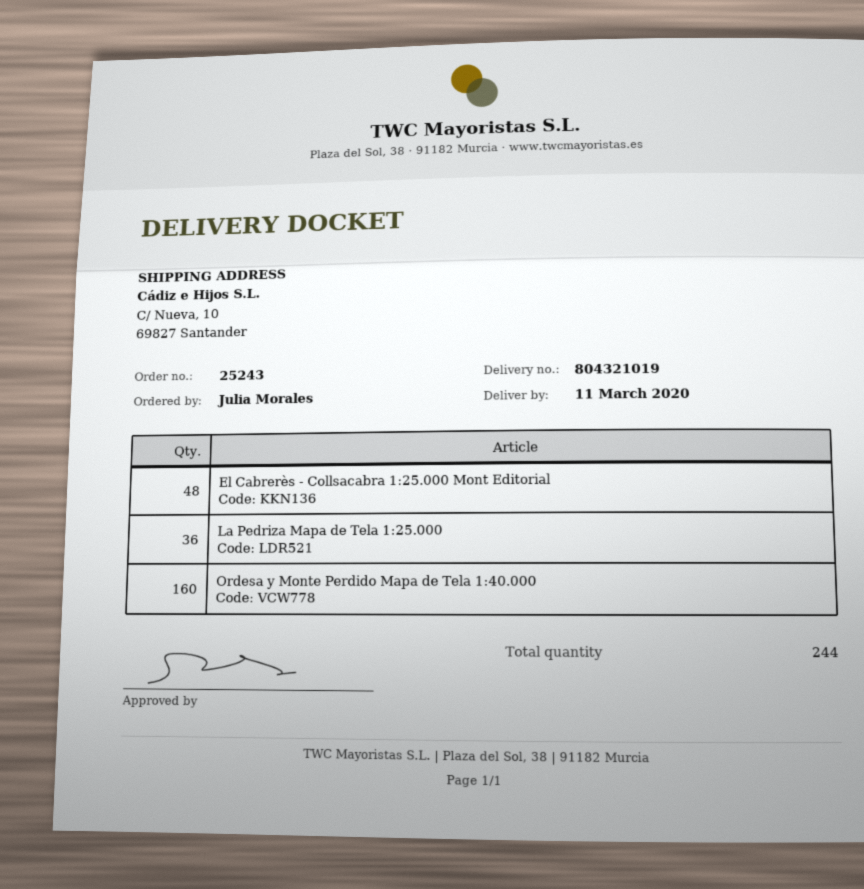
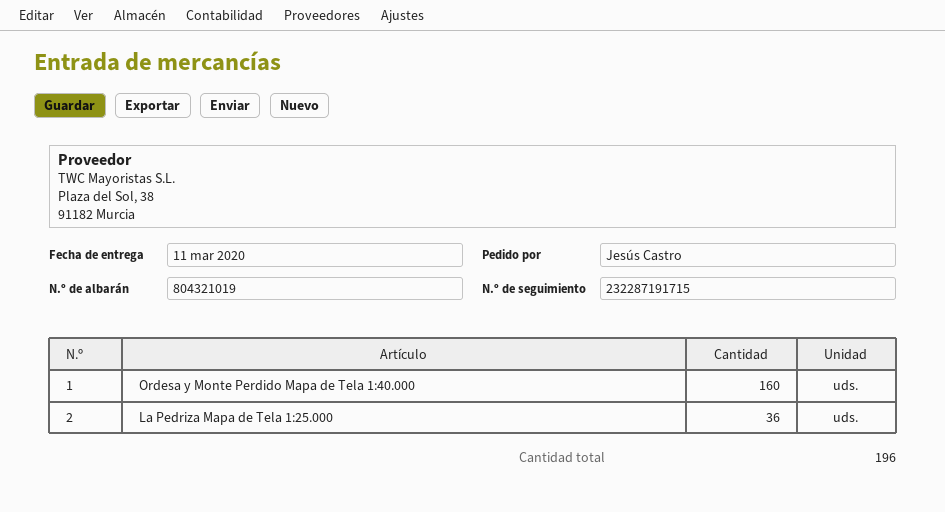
ordered by: Julia Morales -> Jesús Castro
El Cabrerès - Collsacabra 1:25.000 Mont Editorial: 48 -> none
total quantity: 244 -> 196

